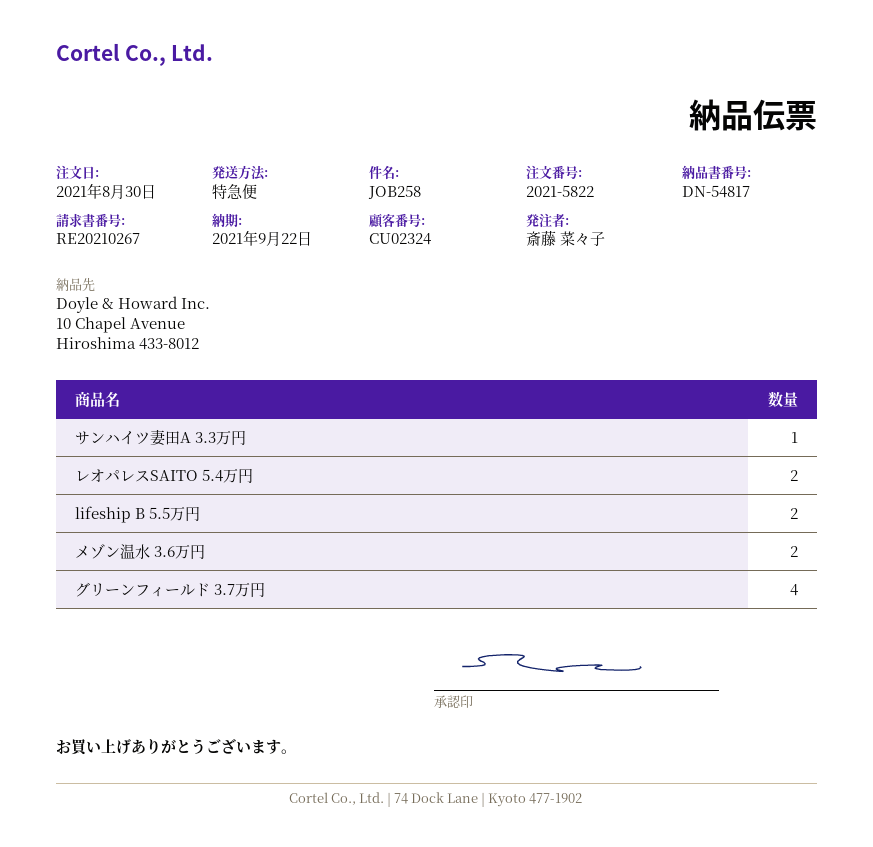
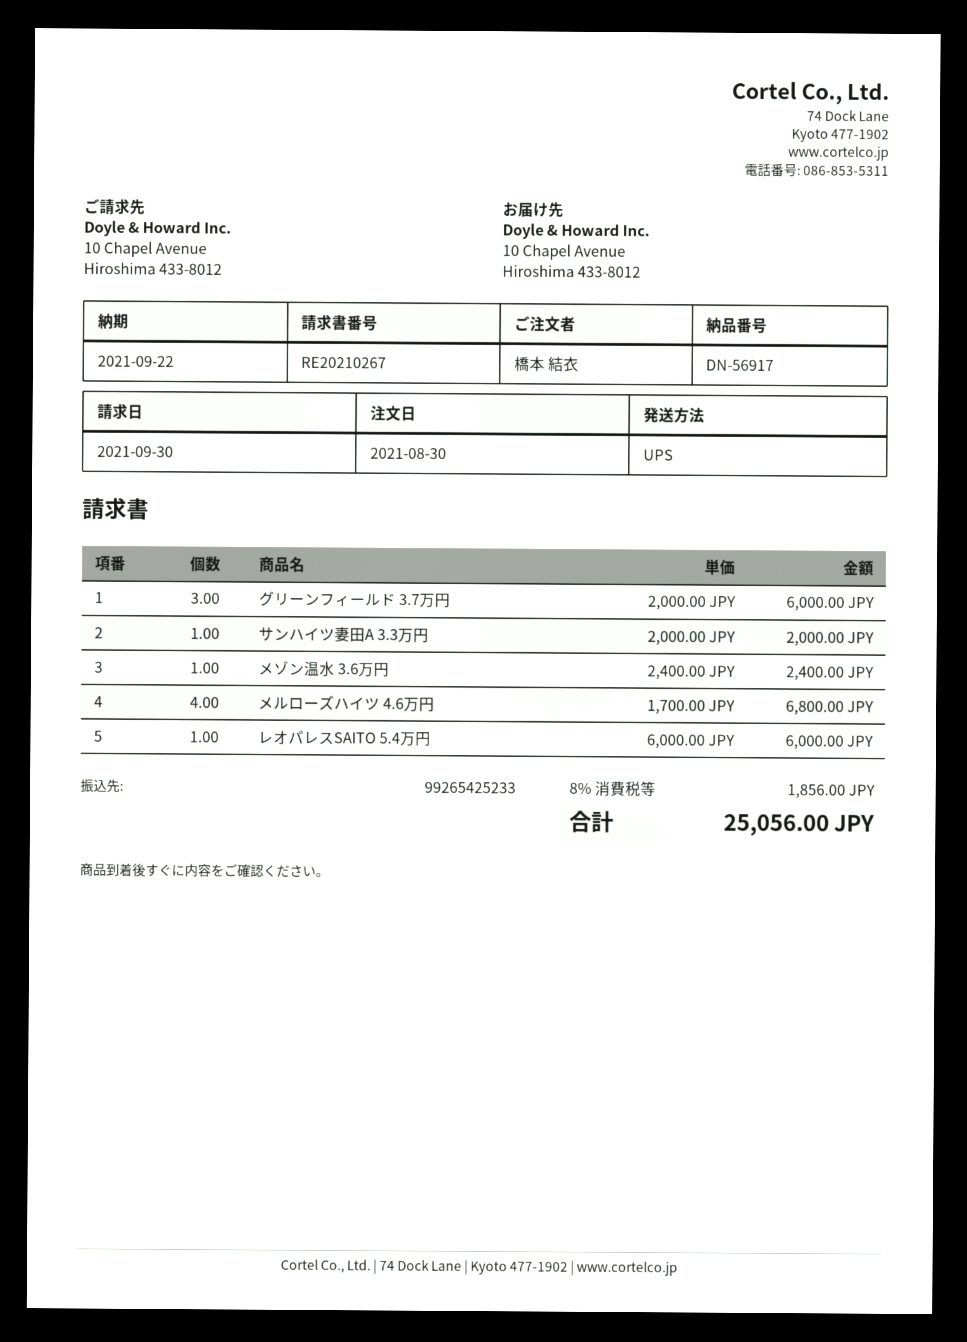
delivery note number: DN-54817 -> DN-56917
ordered by: 斎藤 菜々子 -> 橋本 結衣
shipping method: express -> UPS
レオパレスSAITO 5.4万円: 2 -> 1
lifeship B 5.5万円: 2 -> none
メゾン温水 3.6万円: 2 -> 1
グリーンフィールド 3.7万円: 4 -> 3
メルローズハイツ 4.6万円: none -> 4

